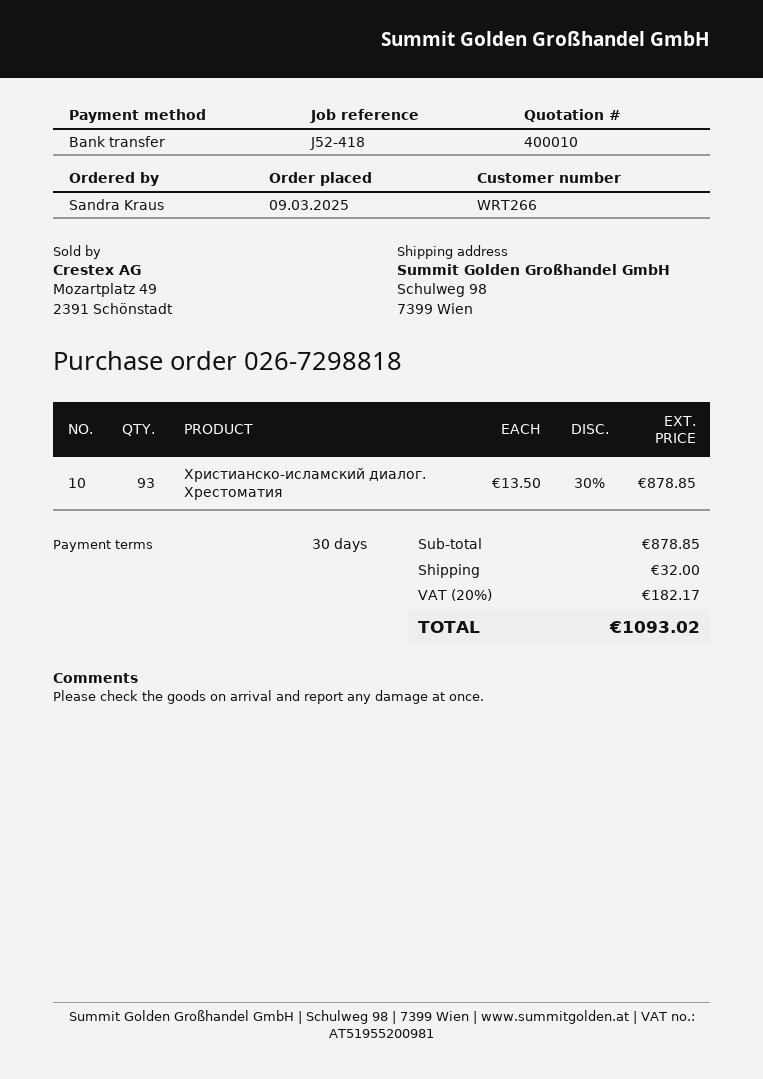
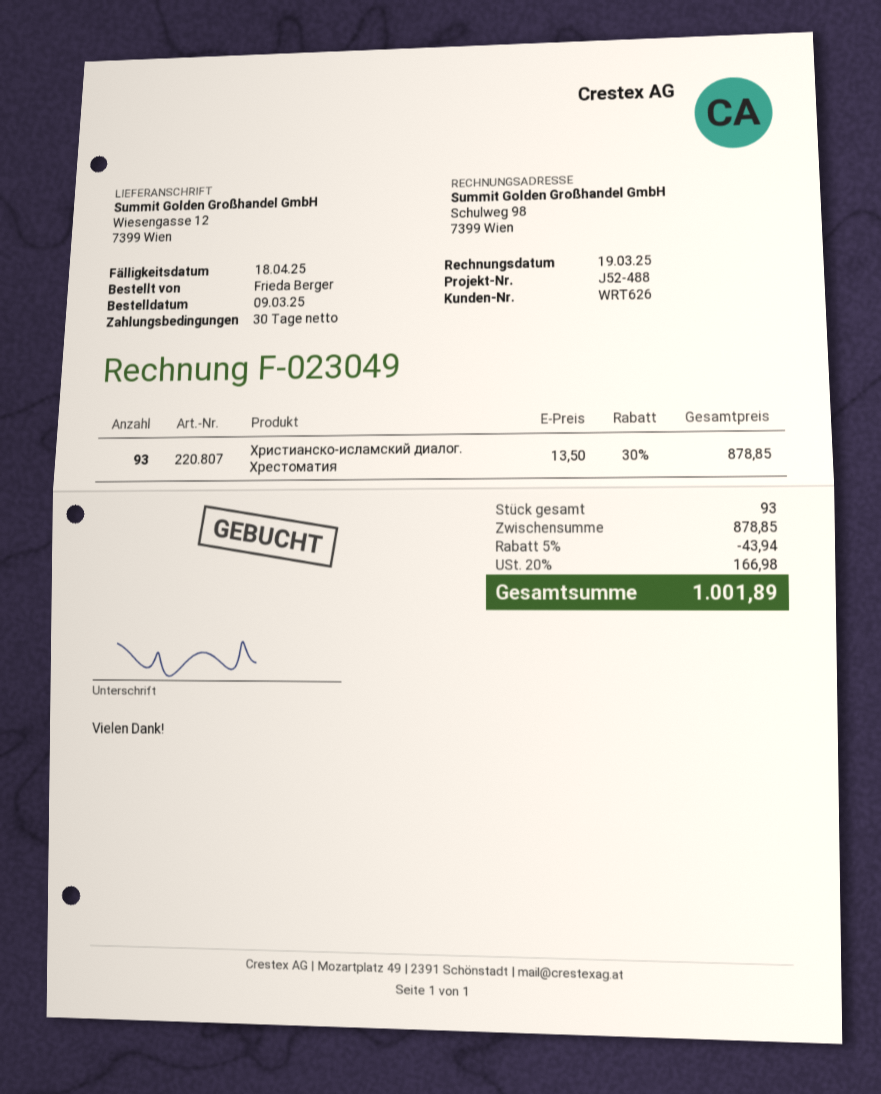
customer number: WRT266 -> WRT626
reference: J52-418 -> J52-488
ordered by: Sandra Kraus -> Frieda Berger
ship to: Schulweg 98, 7399 Wien -> Wiesengasse 12, 7399 Wien
discount: none -> 5% = 43.94
shipping: 32.00 -> none
tax: 20% = 182.17 -> 20% = 166.98
total: 1093.02 -> 1001.89

